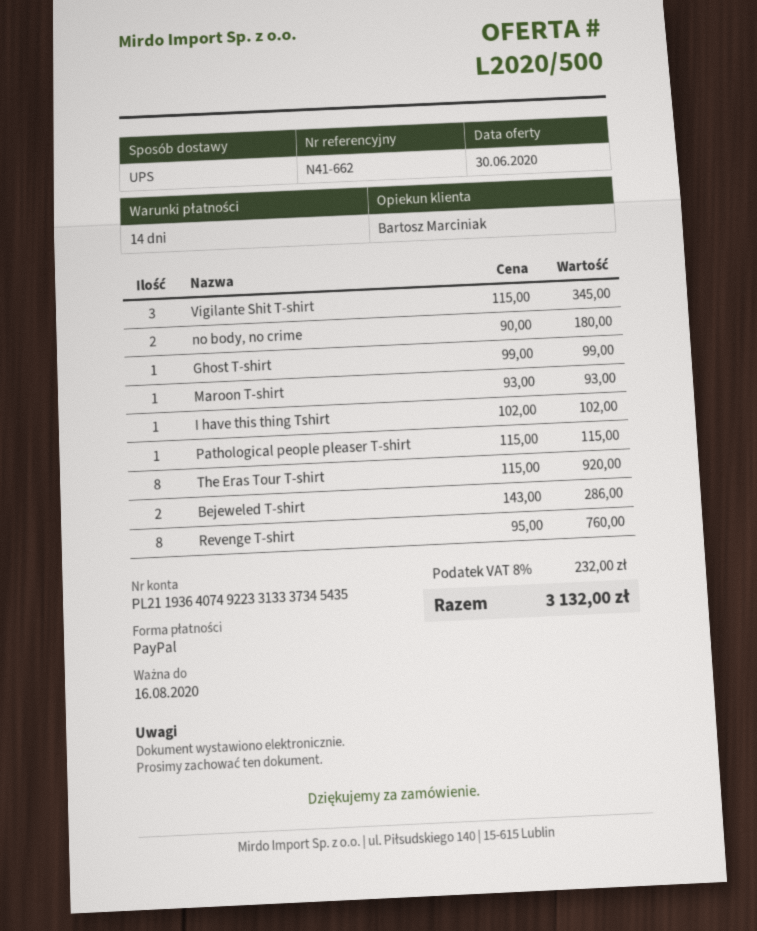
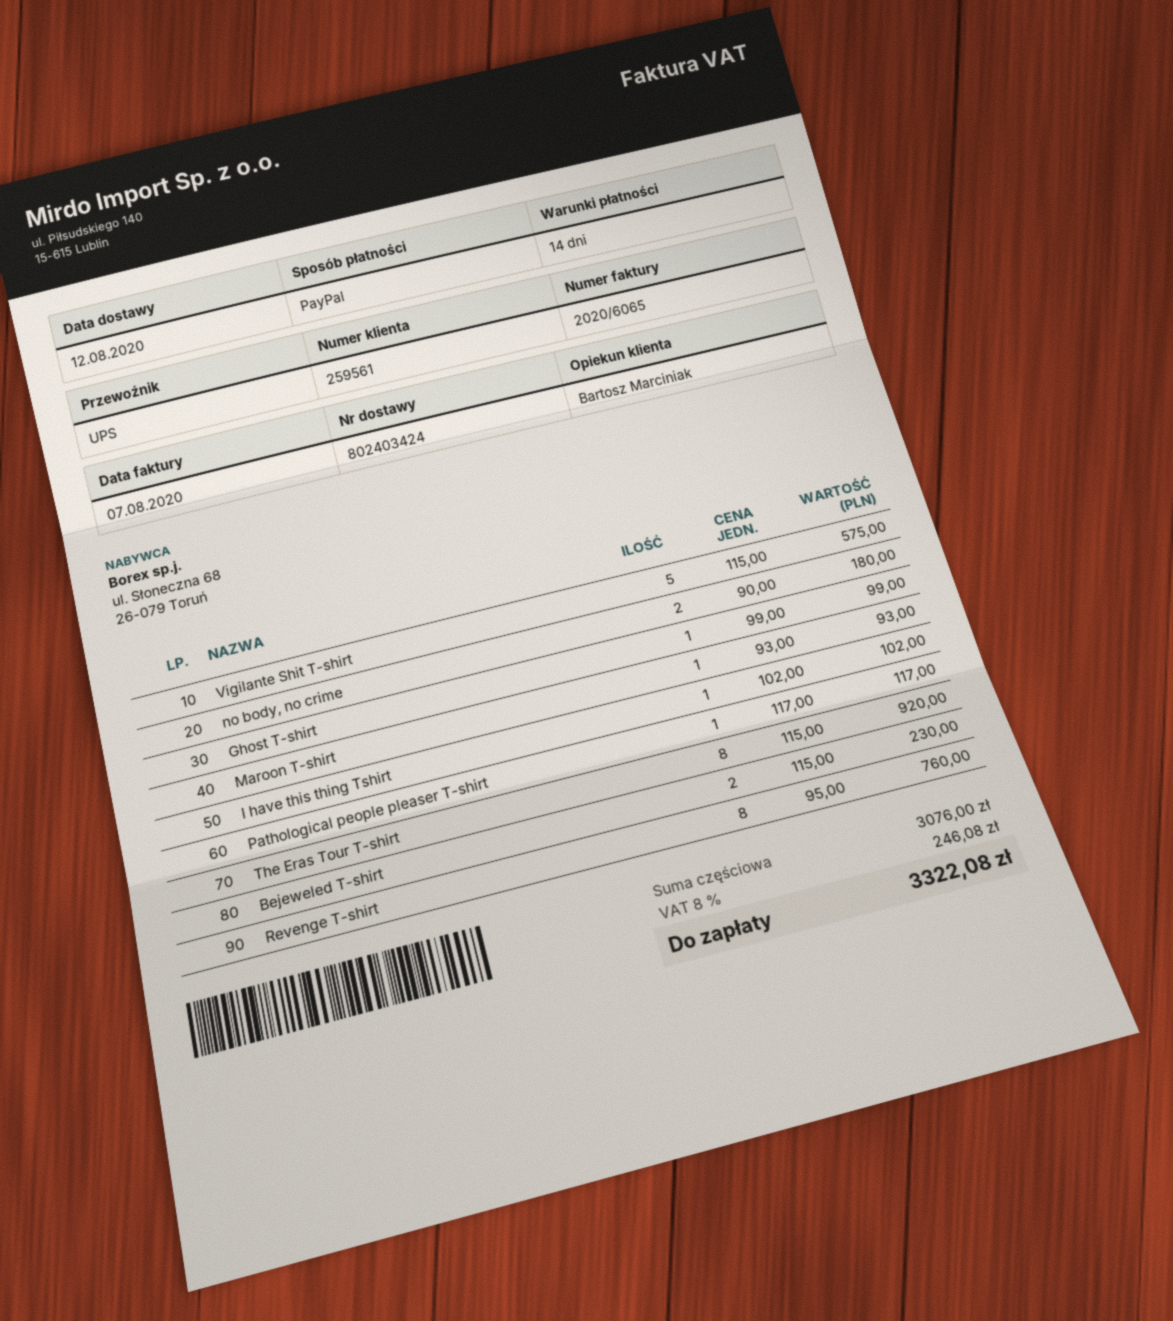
Vigilante Shit T-shirt: 3 x 115.00 = 345.00 -> 5 x 115.00 = 575.00
Pathological people pleaser T-shirt: 1 x 115.00 = 115.00 -> 1 x 117.00 = 117.00
Bejeweled T-shirt: 2 x 143.00 = 286.00 -> 2 x 115.00 = 230.00
tax: 8% = 232.00 -> 8% = 246.08
total: 3132.00 -> 3322.08

